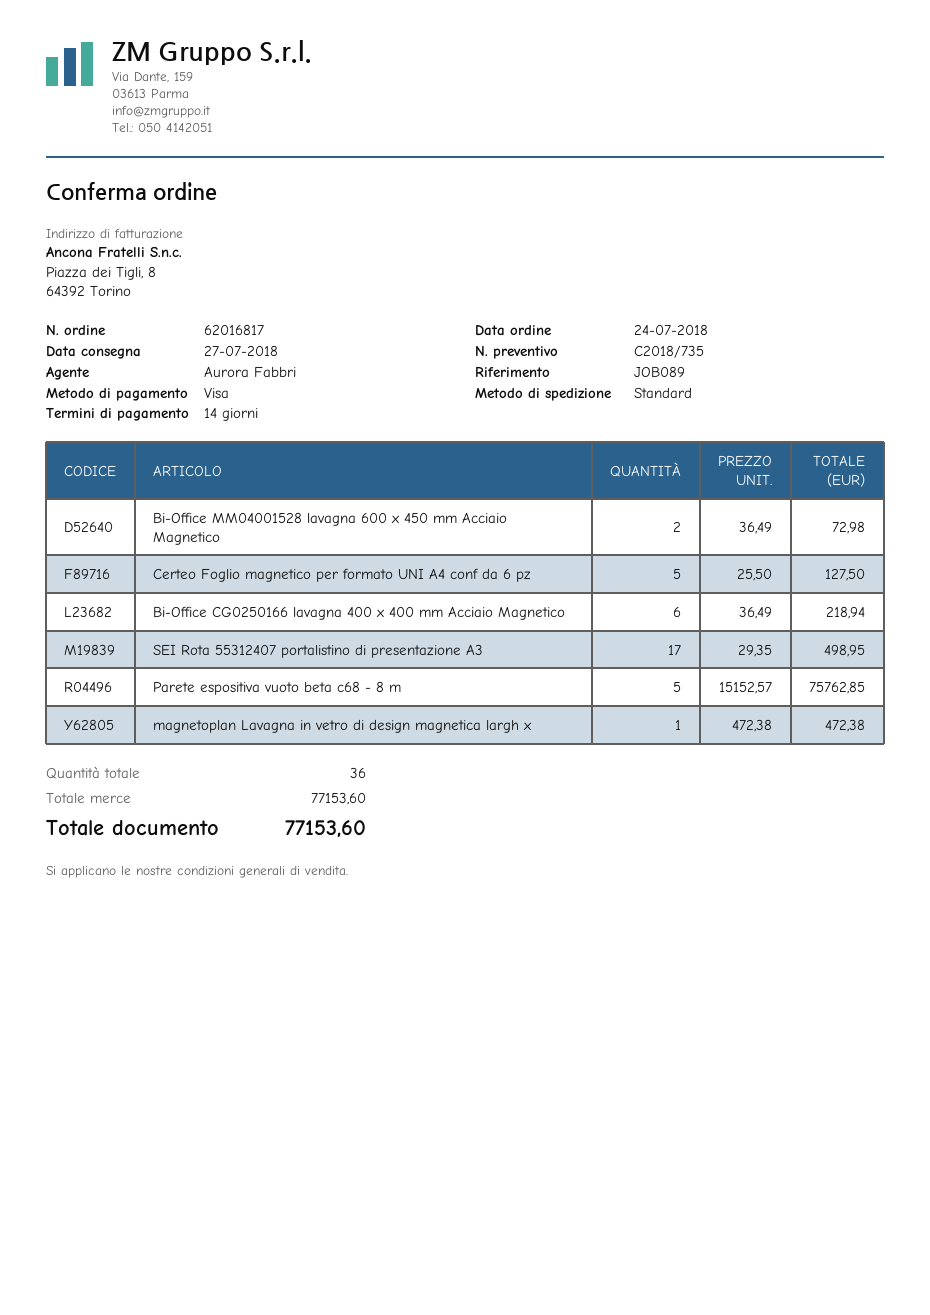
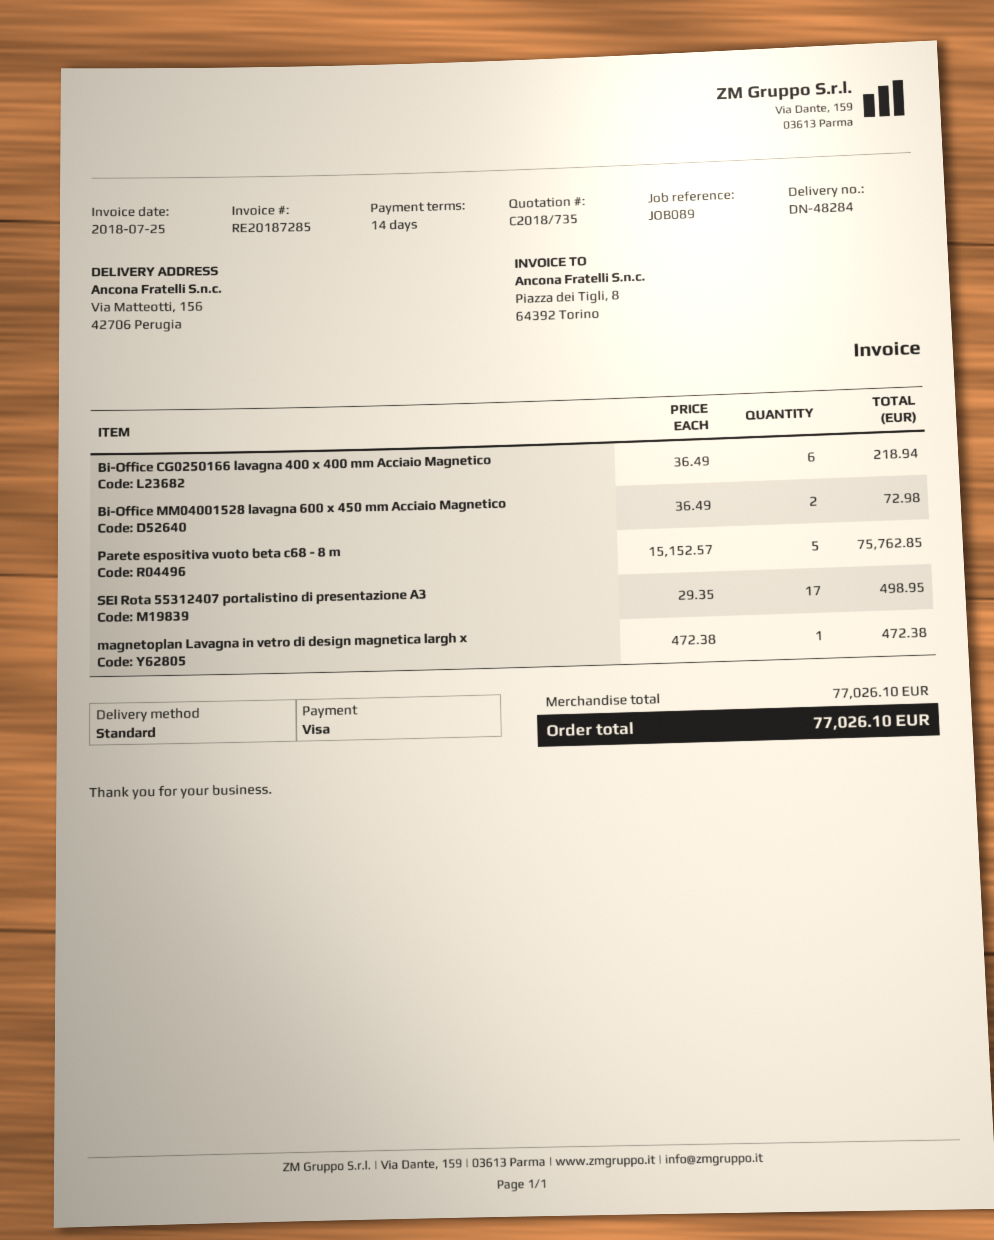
Certeo Foglio magnetico per formato UNI A4 conf da 6 pz: 5 x 25.50 = 127.50 -> none
subtotal: 77153.60 -> 77026.10
total: 77153.60 -> 77026.10

